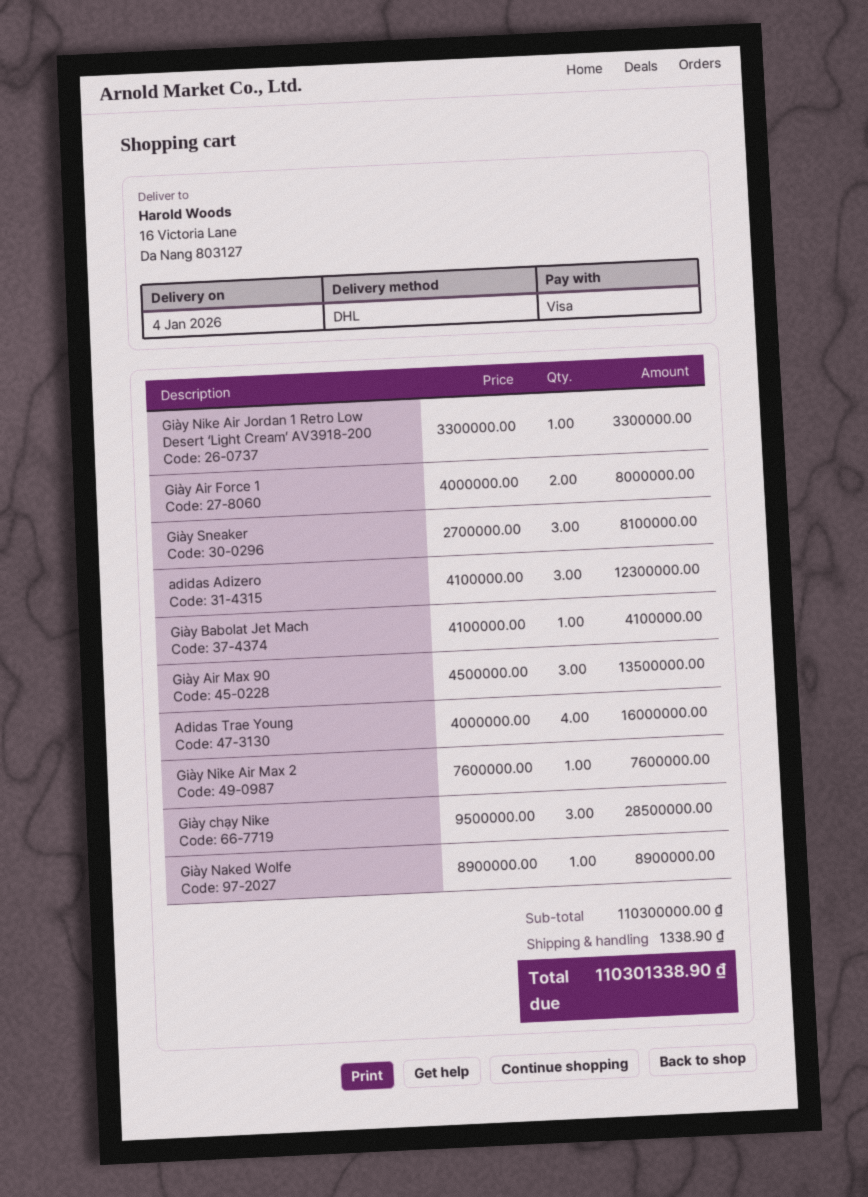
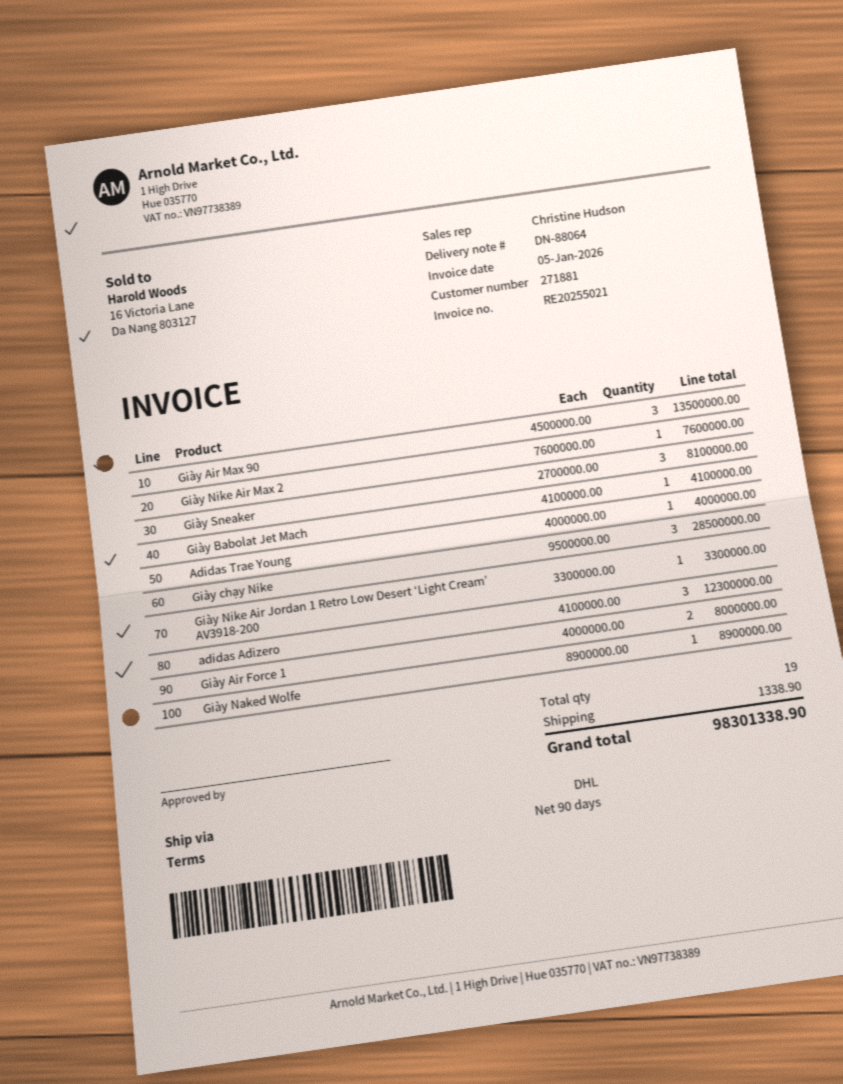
Adidas Trae Young: 4 x 4000000.00 = 16000000.00 -> 1 x 4000000.00 = 4000000.00
total: 110301338.90 -> 98301338.90

